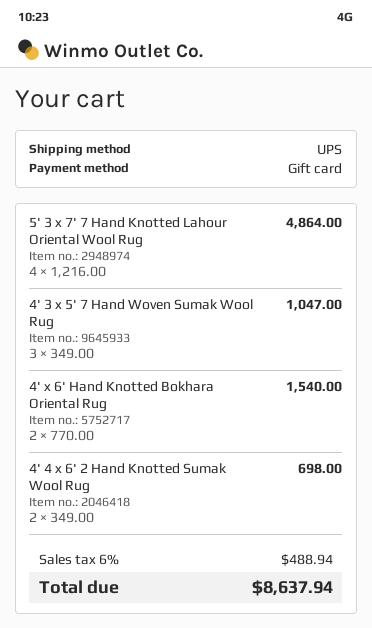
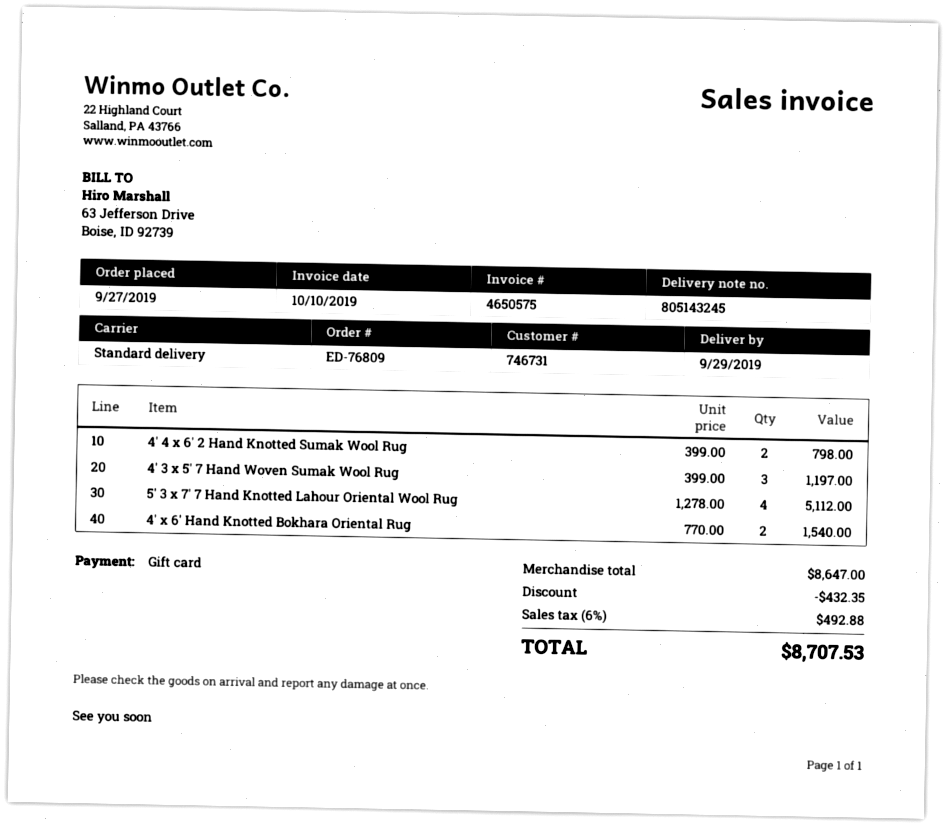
shipping method: UPS -> standard
5' 3 x 7' 7 Hand Knotted Lahour Oriental Wool Rug: 4 x 1216.00 = 4864.00 -> 4 x 1278.00 = 5112.00
4' 3 x 5' 7 Hand Woven Sumak Wool Rug: 3 x 349.00 = 1047.00 -> 3 x 399.00 = 1197.00
4' 4 x 6' 2 Hand Knotted Sumak Wool Rug: 2 x 349.00 = 698.00 -> 2 x 399.00 = 798.00
discount: none -> 432.35
tax: 6% = 488.94 -> 6% = 492.88
total: 8637.94 -> 8707.53

